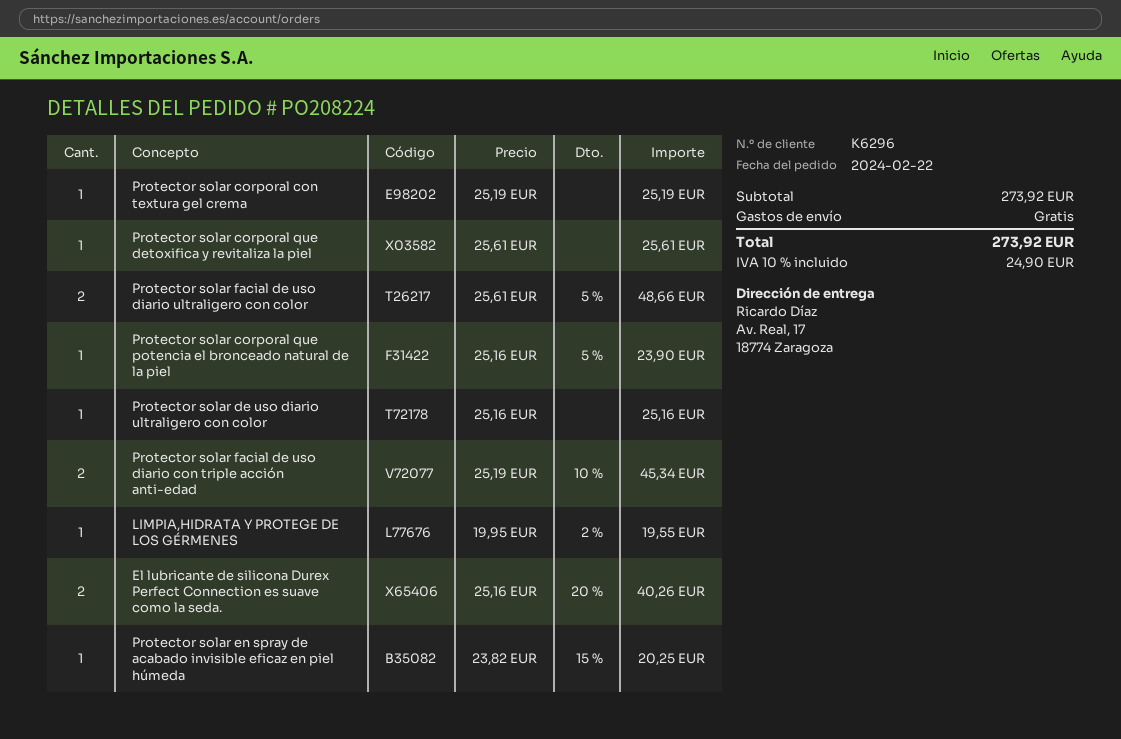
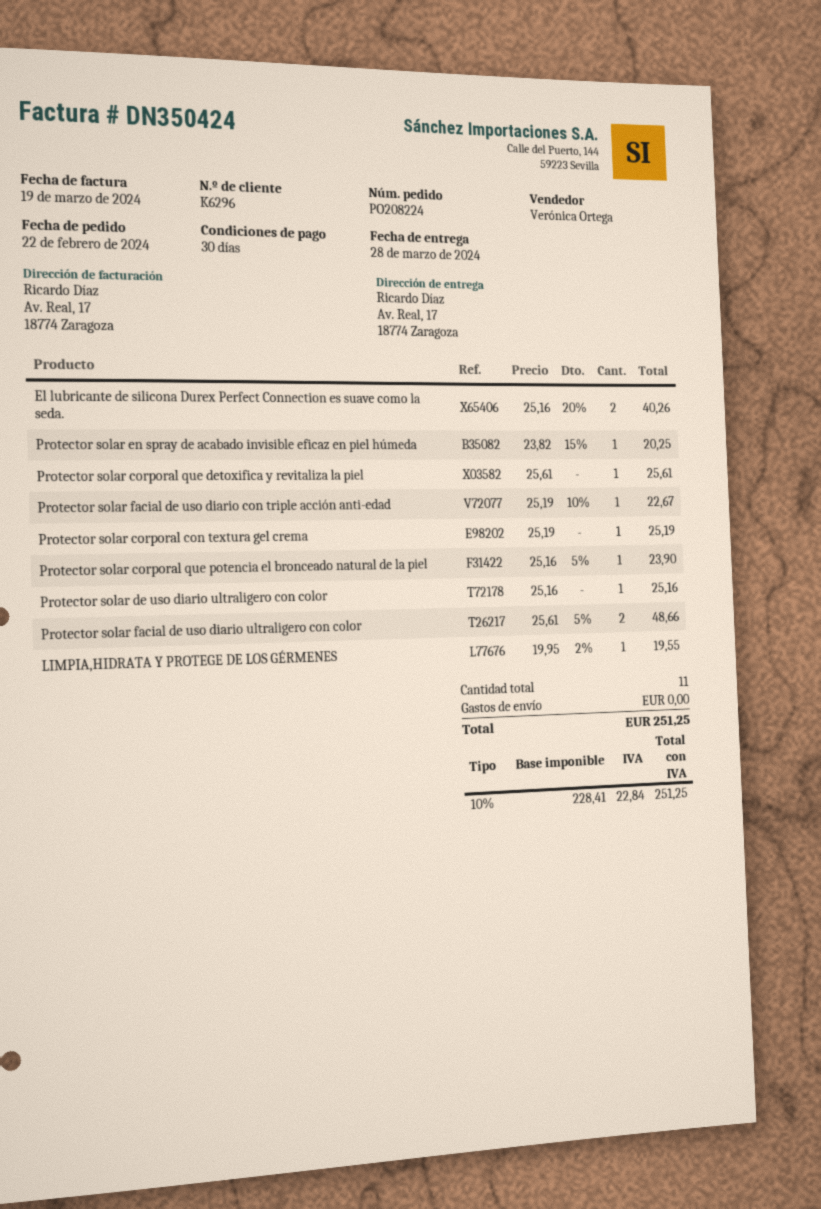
Protector solar facial de uso diario con triple acción anti-edad: 2 x 25.19 - 10% = 45.34 -> 1 x 25.19 - 10% = 22.67
tax: 10% = 24.90 -> 10% = 22.84
total: 273.92 -> 251.25

